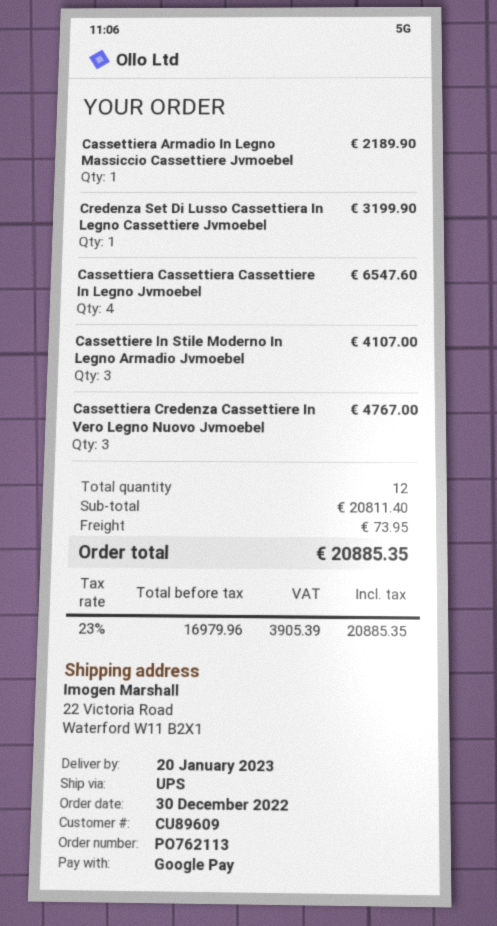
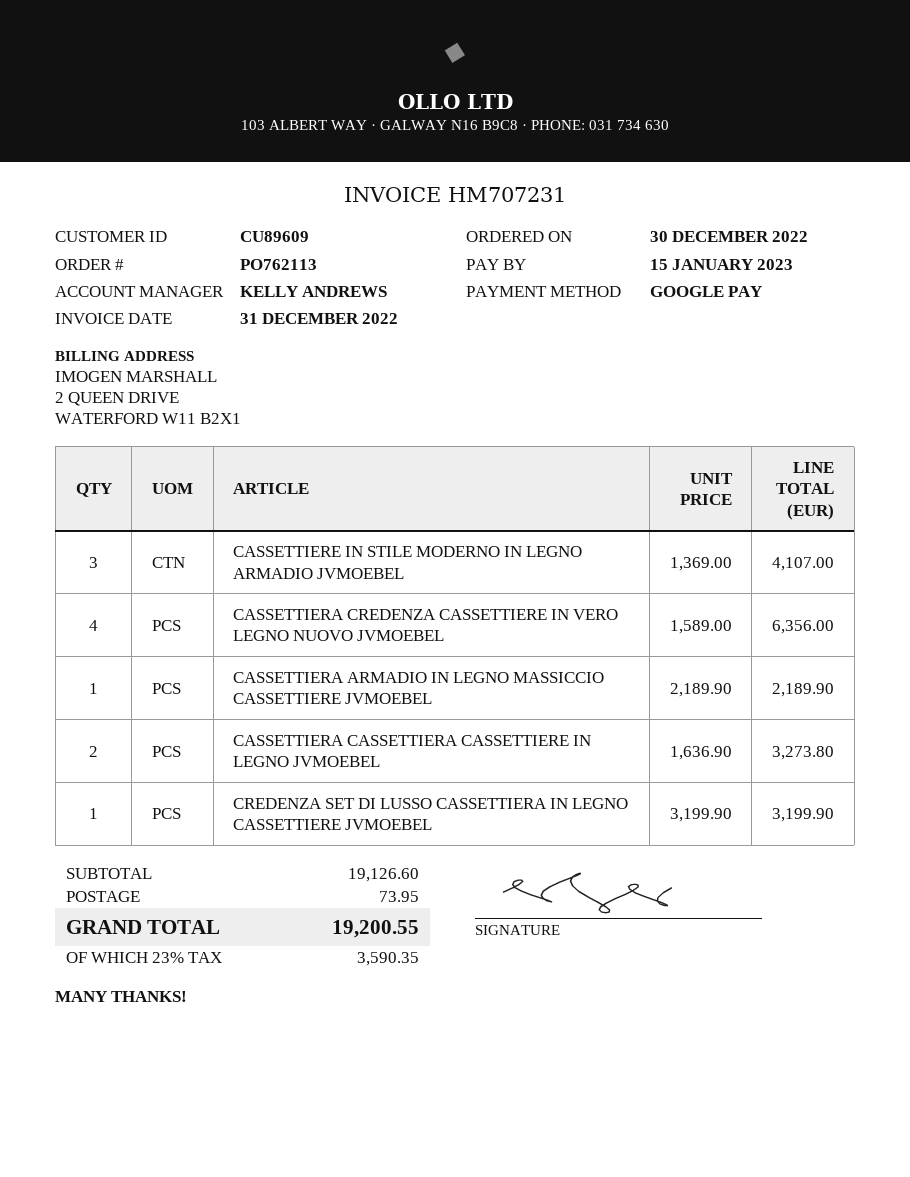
Cassettiera Cassettiera Cassettiere In Legno Jvmoebel: 4 for 6547.60 -> 2 for 3273.80
Cassettiera Credenza Cassettiere In Vero Legno Nuovo Jvmoebel: 3 for 4767.00 -> 4 for 6356.00
subtotal: 20811.40 -> 19126.60
tax: 23% = 3905.39 -> 23% = 3590.35
total: 20885.35 -> 19200.55

